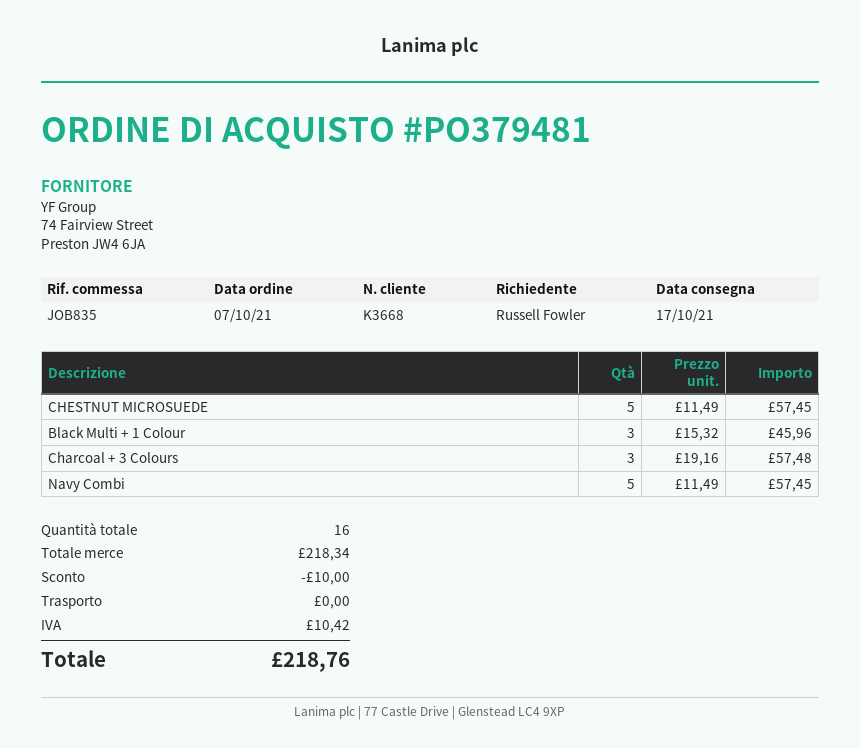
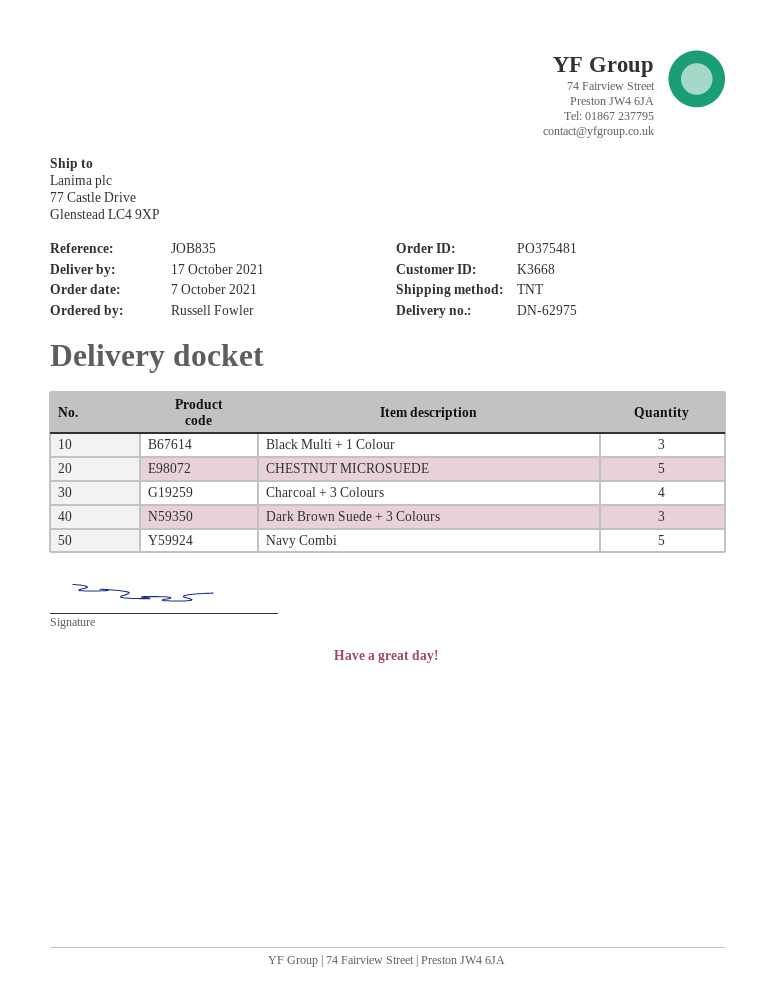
order number: PO379481 -> PO375481
Charcoal + 3 Colours: 3 -> 4
Dark Brown Suede + 3 Colours: none -> 3

